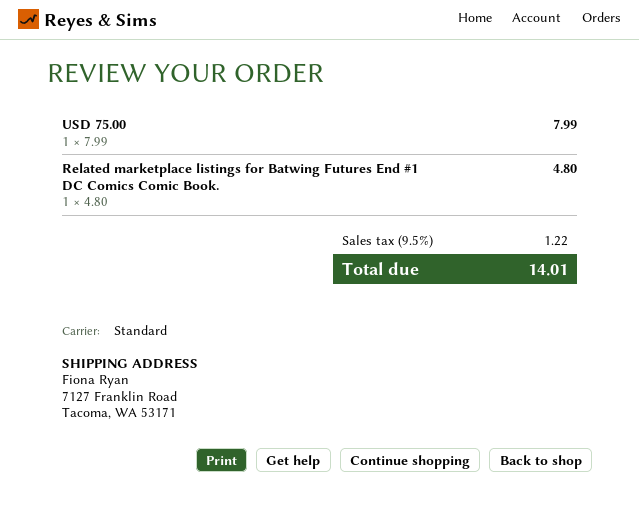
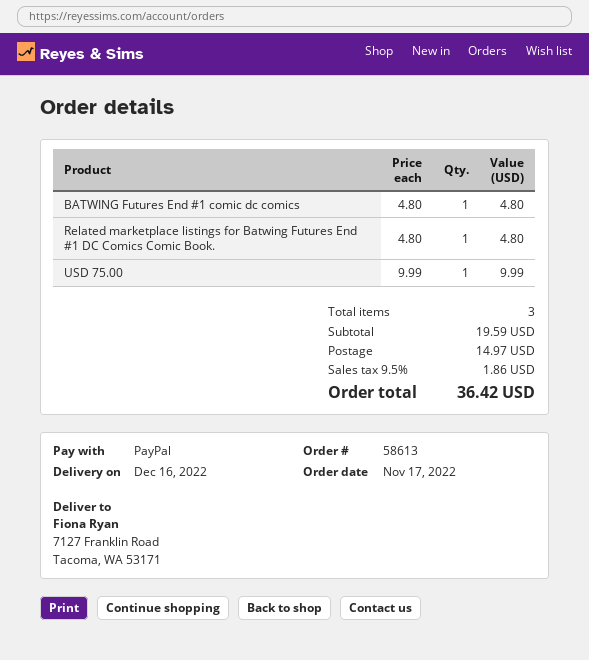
USD 75.00: 1 x 7.99 = 7.99 -> 1 x 9.99 = 9.99
BATWING Futures End #1 comic dc comics: none -> 1 x 4.80 = 4.80
shipping: none -> 14.97
tax: 9.5% = 1.22 -> 9.5% = 1.86
total: 14.01 -> 36.42

